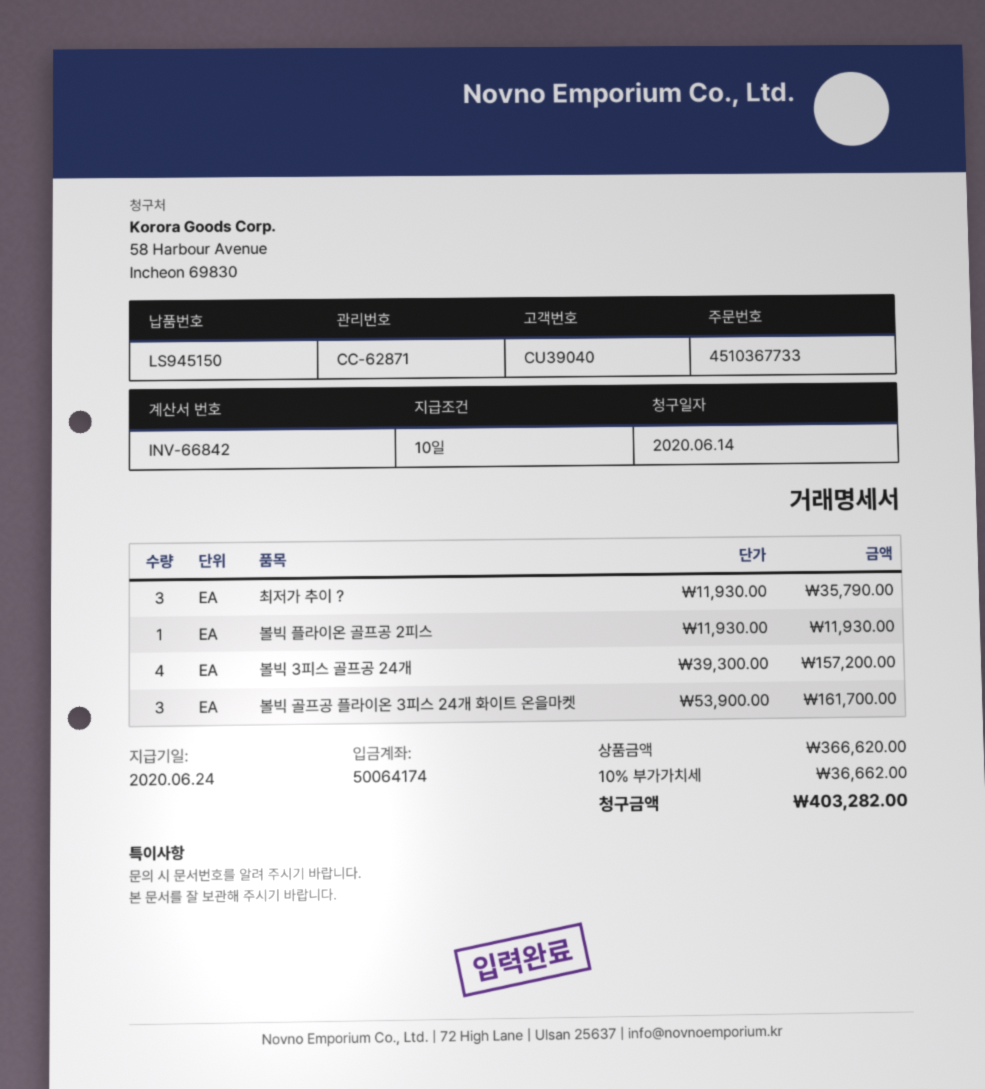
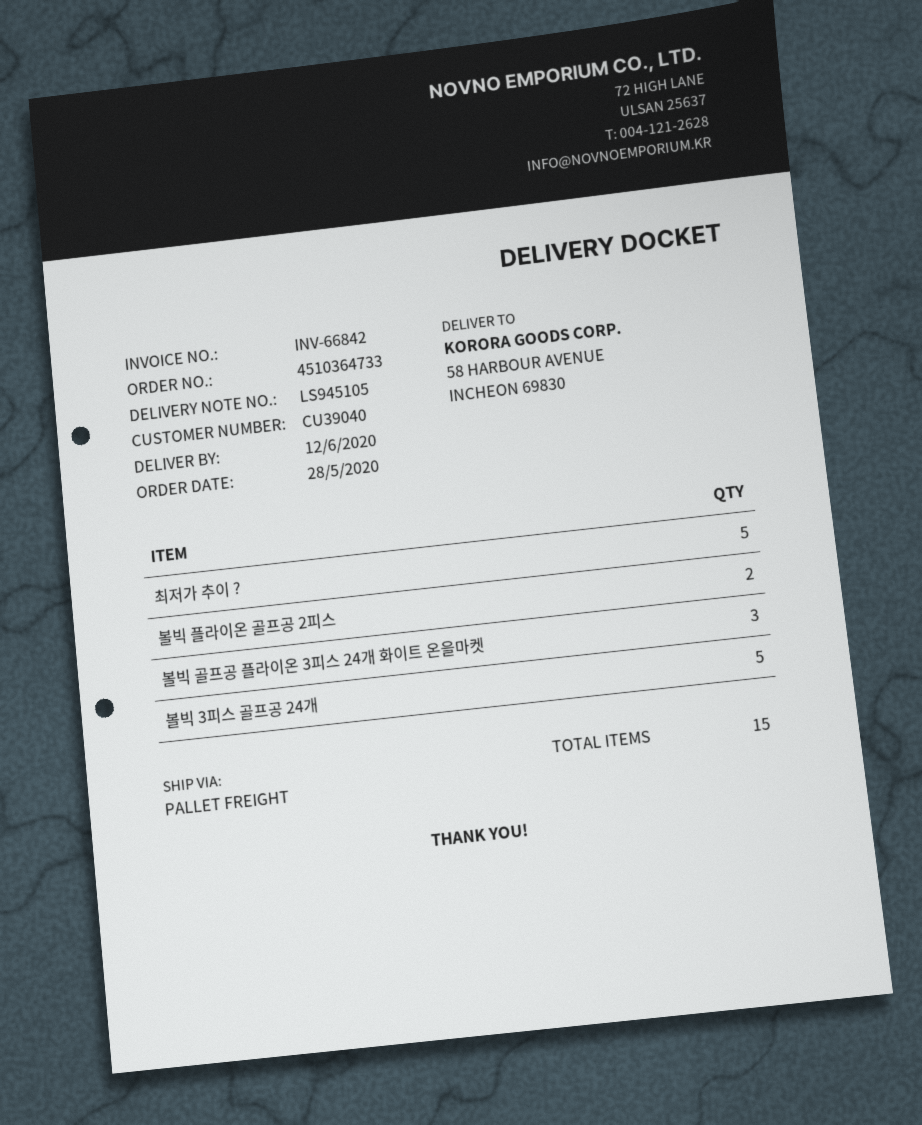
order number: 4510367733 -> 4510364733
delivery note number: LS945150 -> LS945105
최저가 추이 ?: 3 -> 5
볼빅 플라이온 골프공 2피스: 1 -> 2
볼빅 3피스 골프공 24개: 4 -> 5

